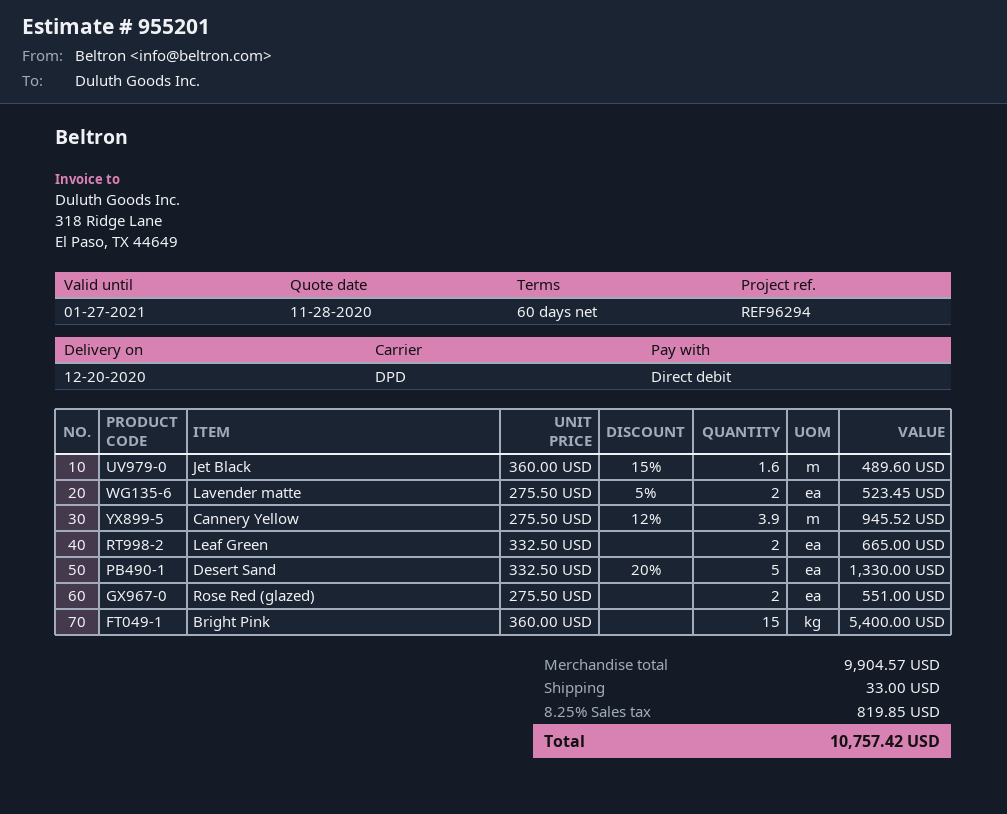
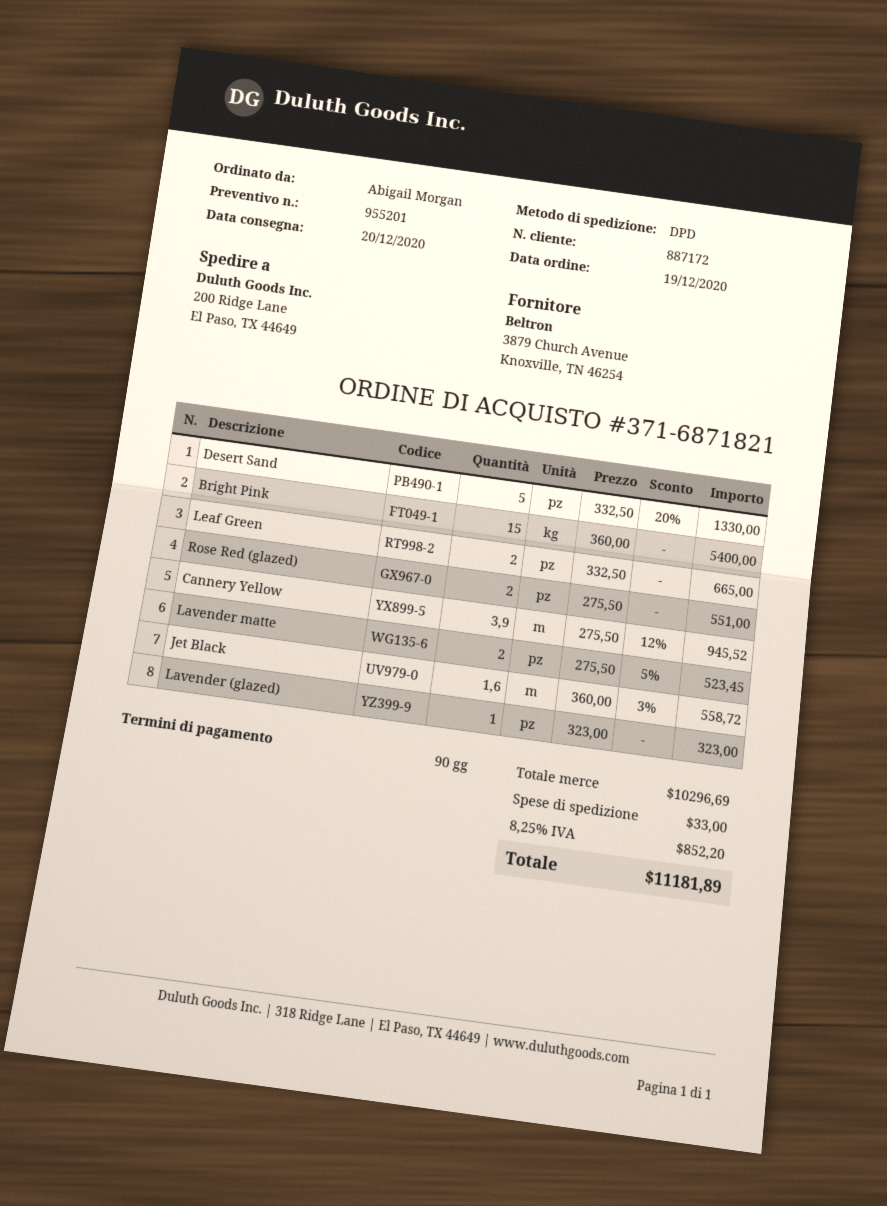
payment terms: 60 days -> 90 days
Jet Black: 1.6 x 360.00 - 15% = 489.60 -> 1.6 x 360.00 - 3% = 558.72
Lavender (glazed): none -> 1 x 323.00 = 323.00
subtotal: 9904.57 -> 10296.69
tax: 8.25% = 819.85 -> 8.25% = 852.20
total: 10757.42 -> 11181.89

